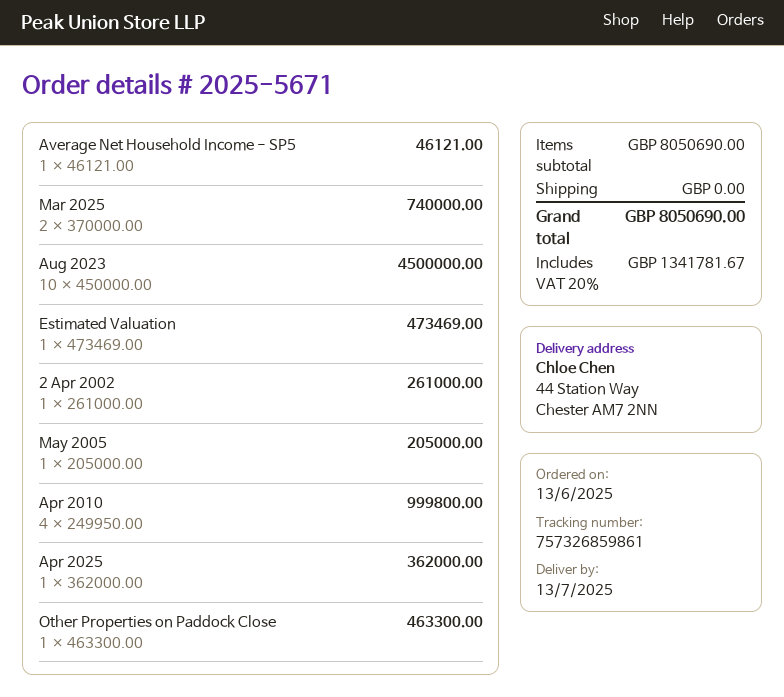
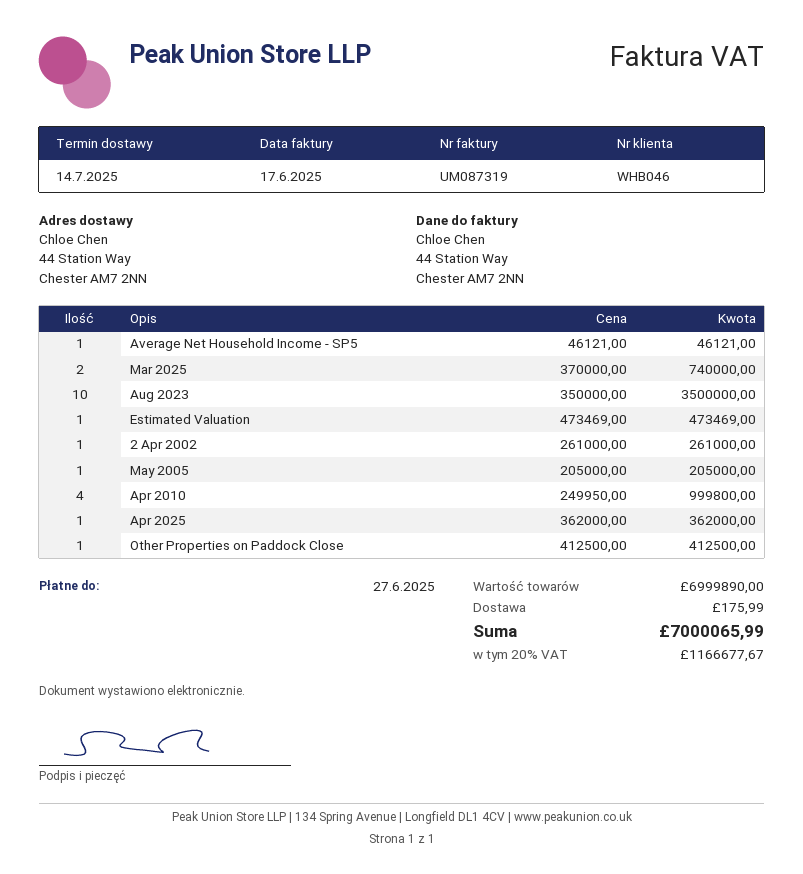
delivery date: 2025-07-13 -> 2025-07-14
Aug 2023: 10 x 450000.00 = 4500000.00 -> 10 x 350000.00 = 3500000.00
Other Properties on Paddock Close: 1 x 463300.00 = 463300.00 -> 1 x 412500.00 = 412500.00
subtotal: 8050690.00 -> 6999890.00
shipping: 0.00 -> 175.99
tax: 20% = 1341781.67 -> 20% = 1166677.67
total: 8050690.00 -> 7000065.99

